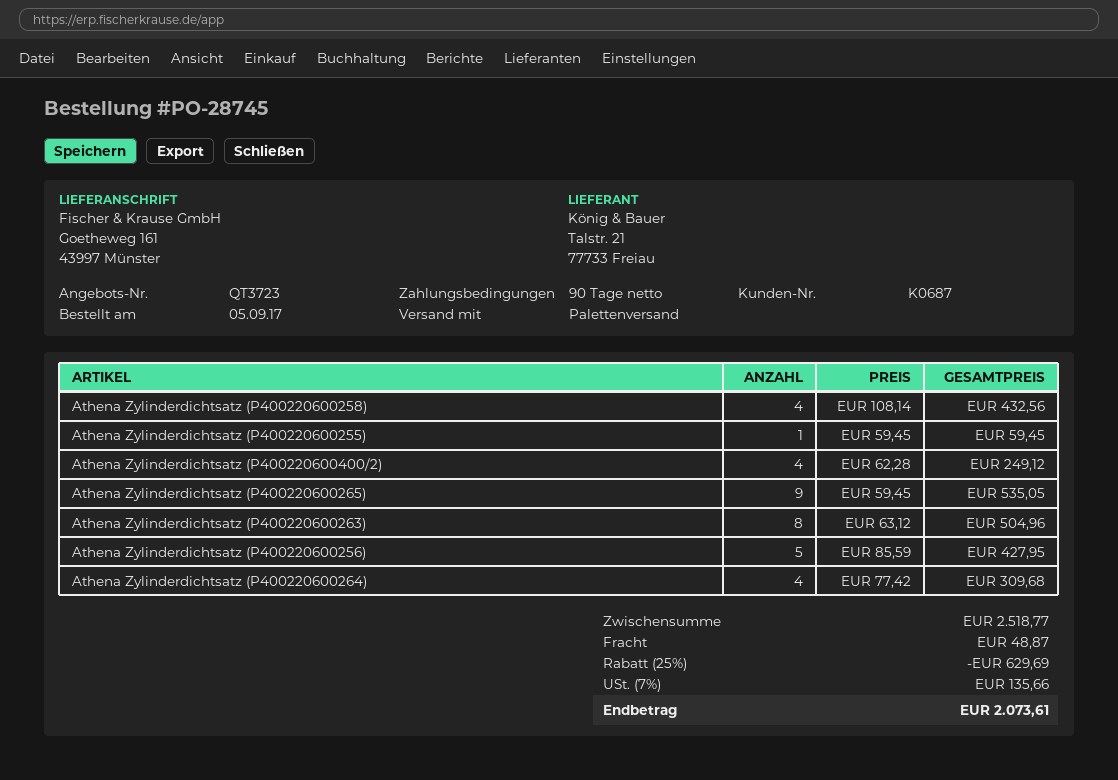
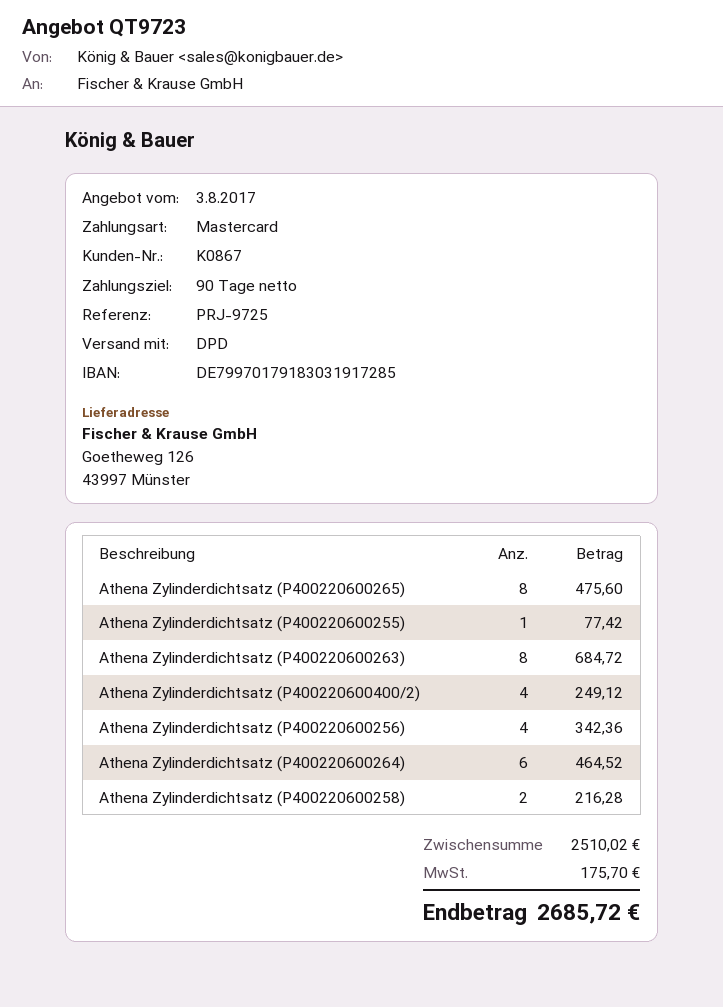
quote number: QT3723 -> QT9723
customer number: K0687 -> K0867
shipping method: pallet freight -> DPD
ship to: Goetheweg 161, 43997 Münster -> Goetheweg 126, 43997 Münster
Athena Zylinderdichtsatz (P400220600258): 4 for 432.56 -> 2 for 216.28
Athena Zylinderdichtsatz (P400220600255): 1 for 59.45 -> 1 for 77.42
Athena Zylinderdichtsatz (P400220600265): 9 for 535.05 -> 8 for 475.60
Athena Zylinderdichtsatz (P400220600263): 8 for 504.96 -> 8 for 684.72
Athena Zylinderdichtsatz (P400220600256): 5 for 427.95 -> 4 for 342.36
Athena Zylinderdichtsatz (P400220600264): 4 for 309.68 -> 6 for 464.52
subtotal: 2518.77 -> 2510.02
discount: 25% = 629.69 -> none
shipping: 48.87 -> none
tax: 135.66 -> 175.70
total: 2073.61 -> 2685.72

